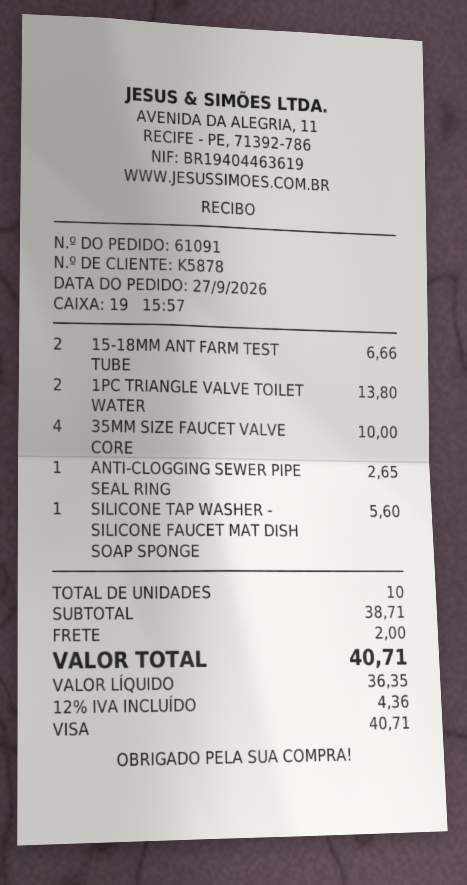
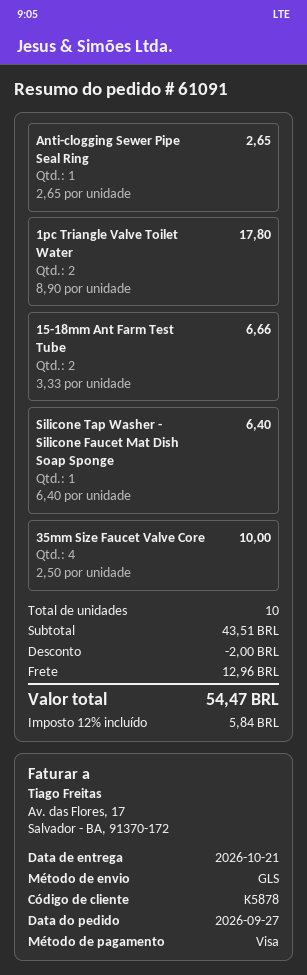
1PC TRIANGLE VALVE TOILET WATER: 2 for 13.80 -> 2 for 17.80
SILICONE TAP WASHER - SILICONE FAUCET MAT DISH SOAP SPONGE: 1 for 5.60 -> 1 for 6.40
subtotal: 38.71 -> 43.51
discount: none -> 2.00
shipping: 2.00 -> 12.96
tax: 12% = 4.36 -> 12% = 5.84
total: 40.71 -> 54.47

